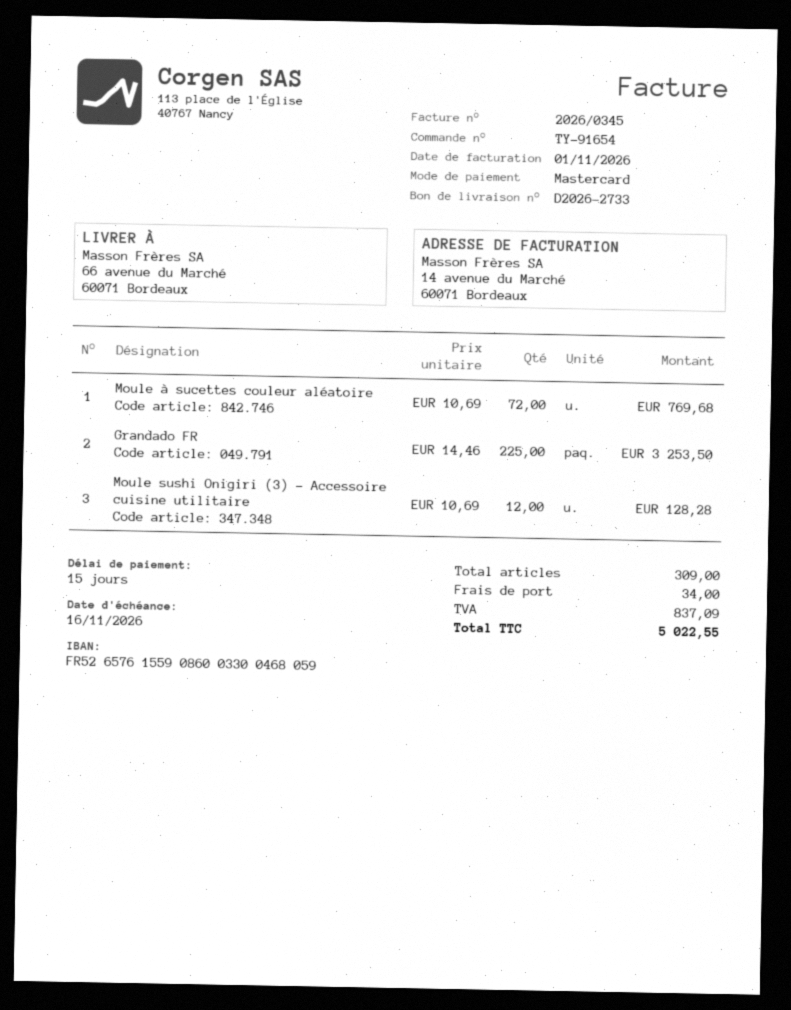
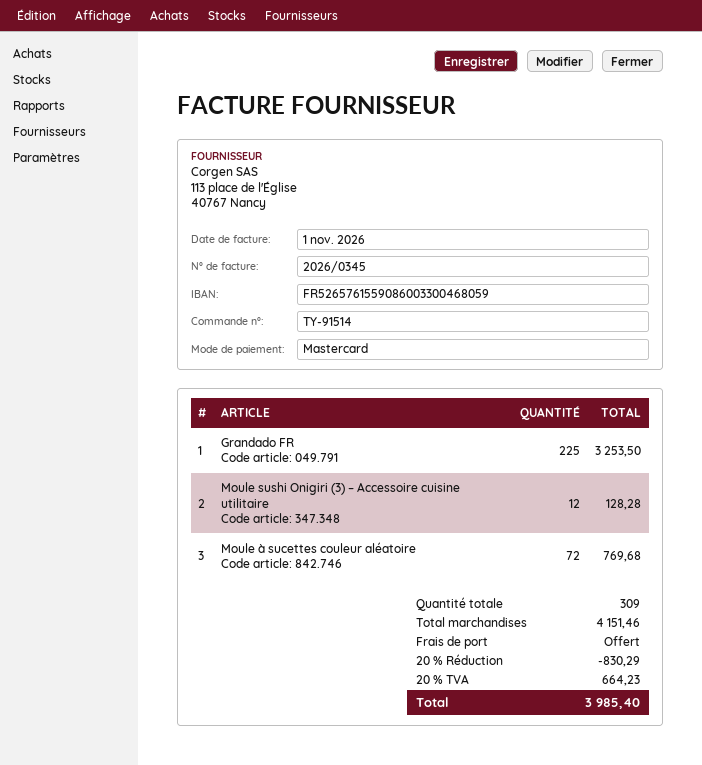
order number: TY-91654 -> TY-91514
discount: none -> 20% = 830.29
shipping: 34.00 -> 0.00
tax: 837.09 -> 664.23
total: 5022.55 -> 3985.40

